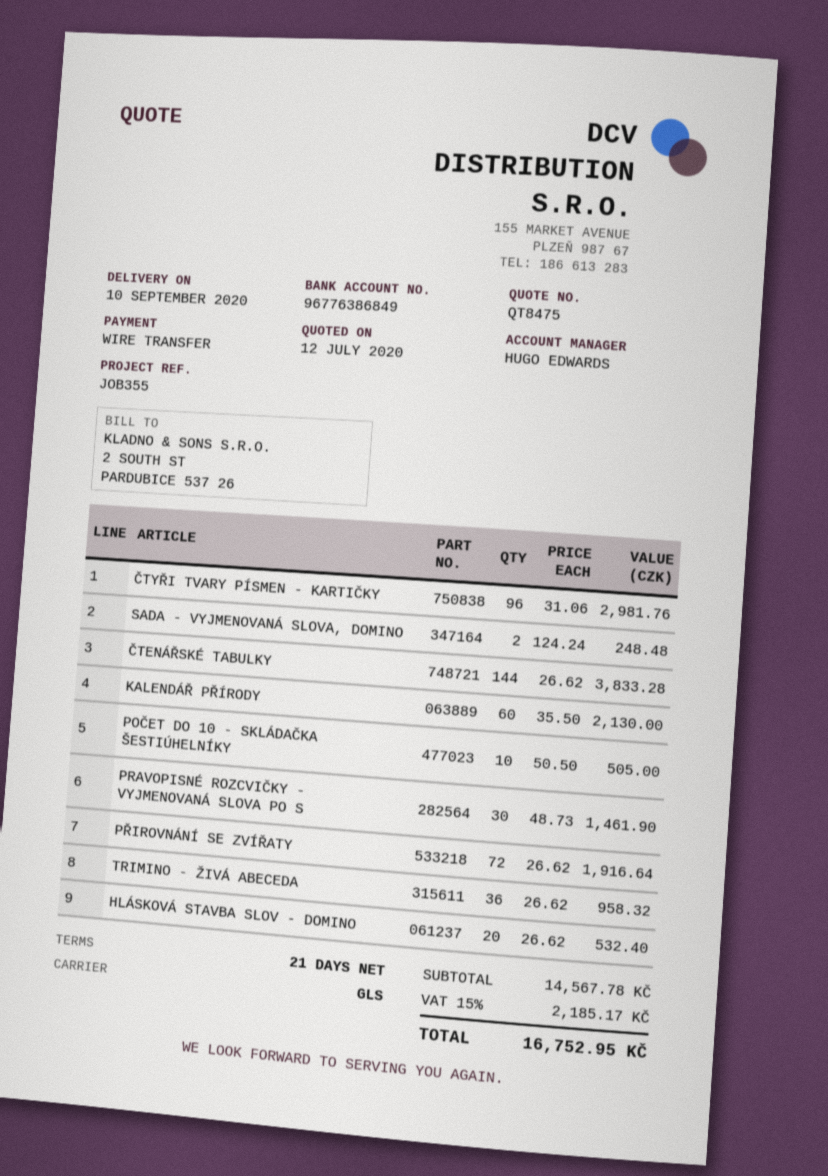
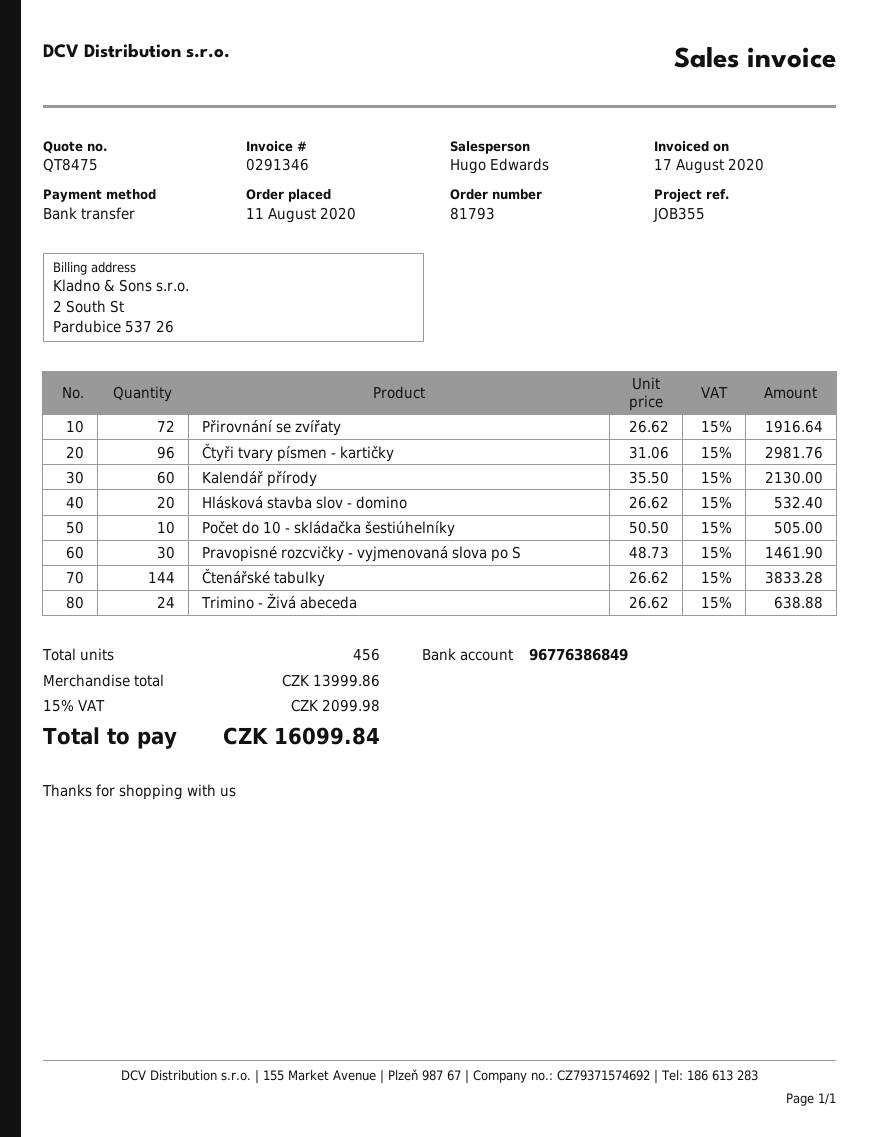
SADA - VYJMENOVANÁ SLOVA, DOMINO: 2 x 124.24 = 248.48 -> none
TRIMINO - ŽIVÁ ABECEDA: 36 x 26.62 = 958.32 -> 24 x 26.62 = 638.88
subtotal: 14567.78 -> 13999.86
tax: 15% = 2185.17 -> 15% = 2099.98
total: 16752.95 -> 16099.84

